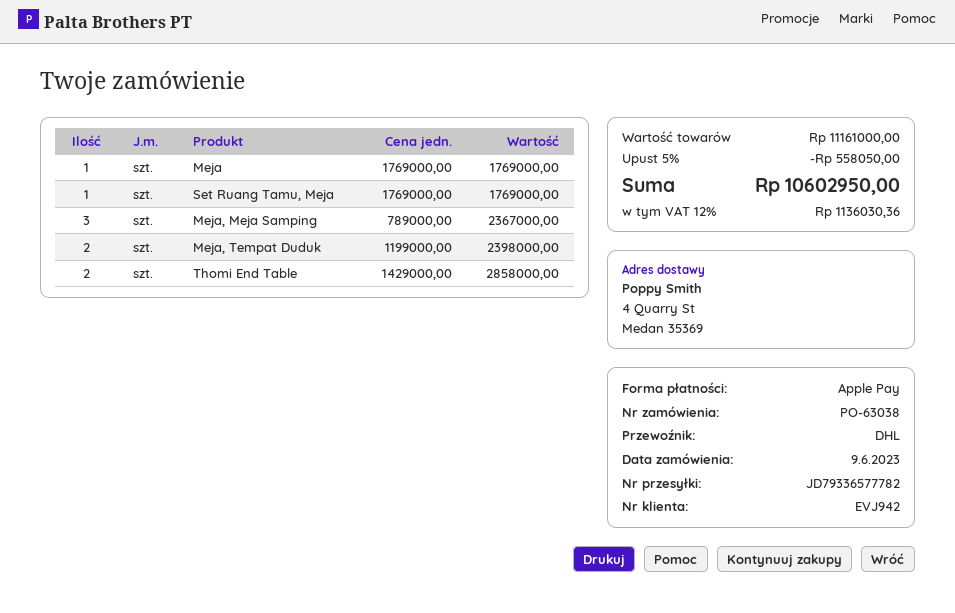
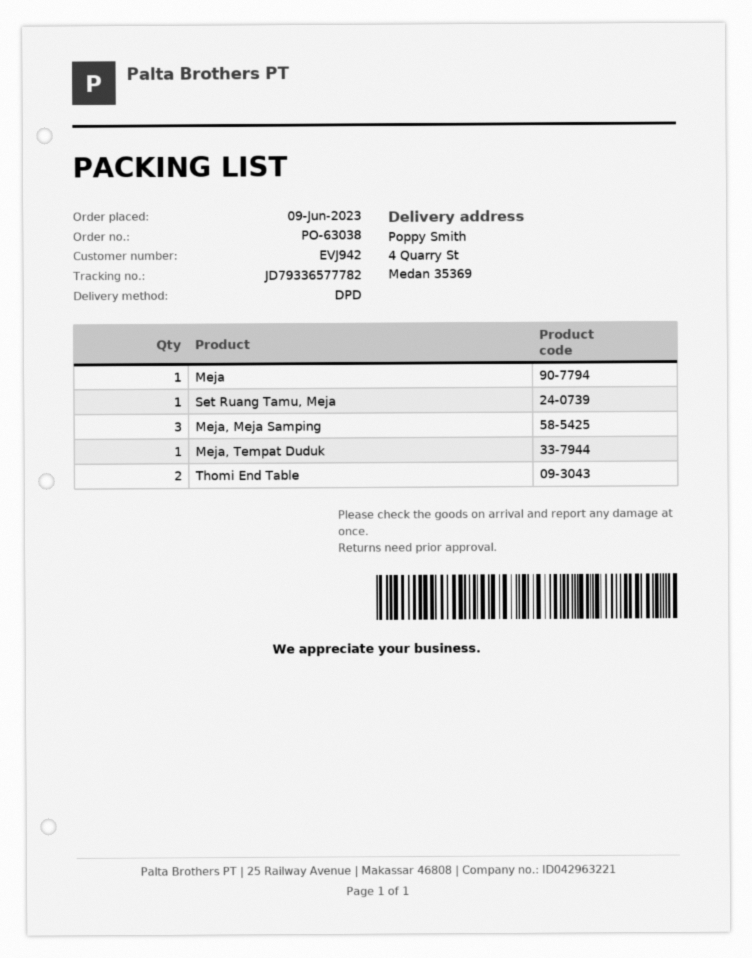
shipping method: DHL -> DPD
Meja, Tempat Duduk: 2 -> 1

